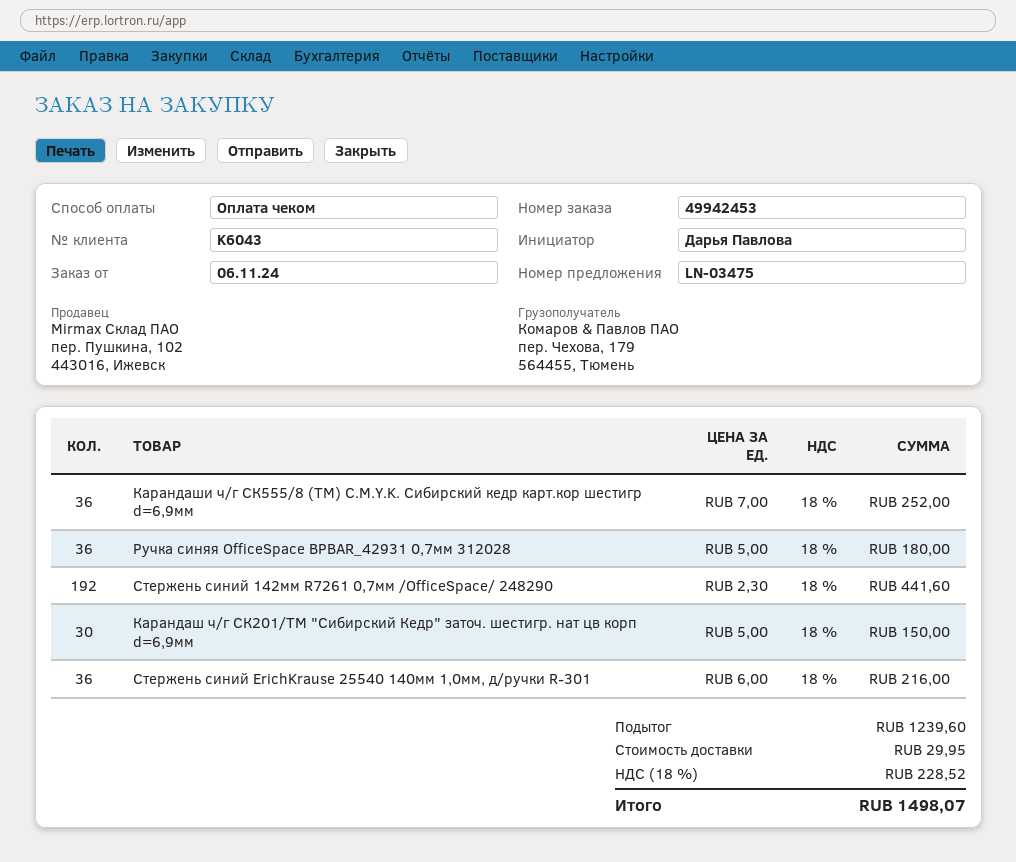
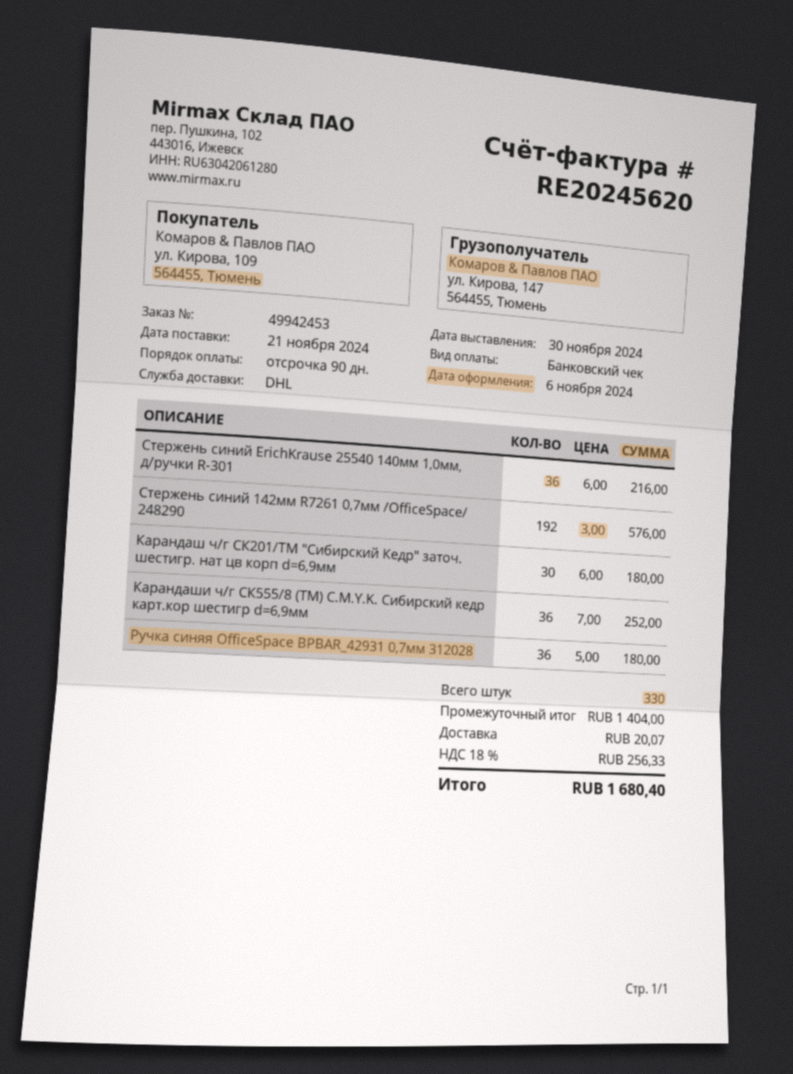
ship to: пер. Чехова, 179, 564455, Тюмень -> ул. Кирова, 147, 564455, Тюмень
Стержень синий 142мм R7261 0,7мм /OfficeSpace/ 248290: 192 x 2.30 = 441.60 -> 192 x 3.00 = 576.00
Карандаш ч/г СК201/ТМ "Сибирский Кедр" заточ. шестигр. нат цв корп d=6,9мм: 30 x 5.00 = 150.00 -> 30 x 6.00 = 180.00
subtotal: 1239.60 -> 1404.00
shipping: 29.95 -> 20.07
tax: 18% = 228.52 -> 18% = 256.33
total: 1498.07 -> 1680.40

